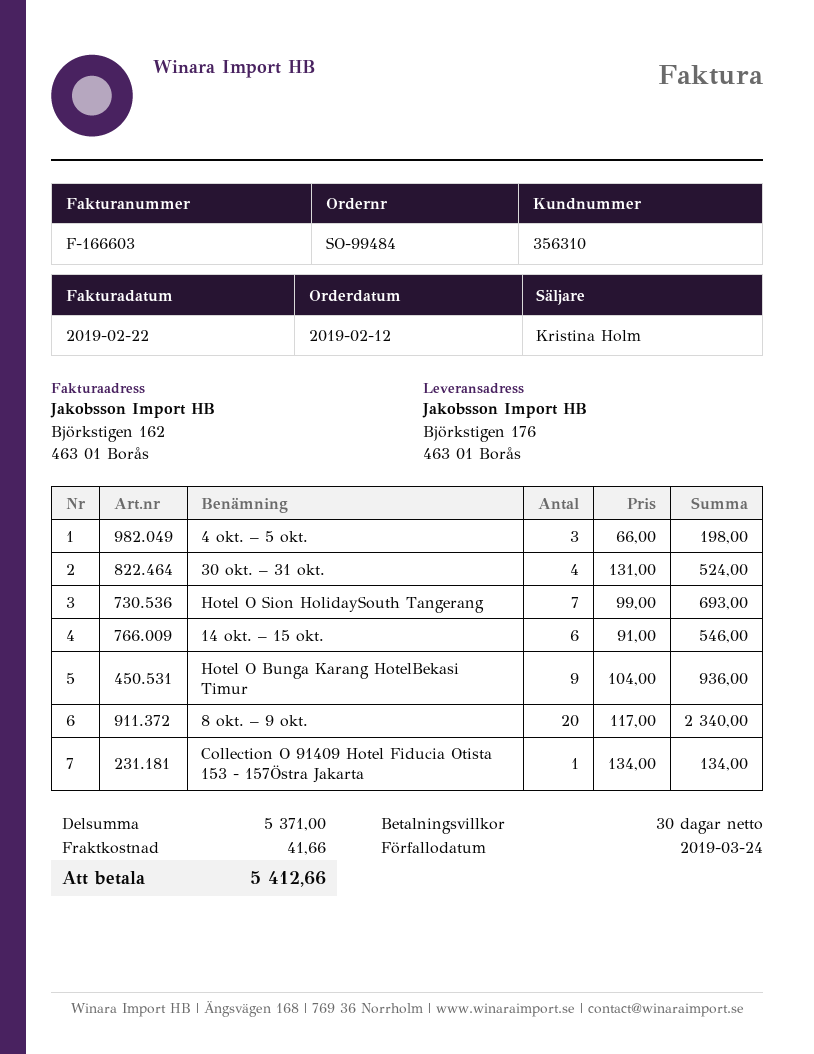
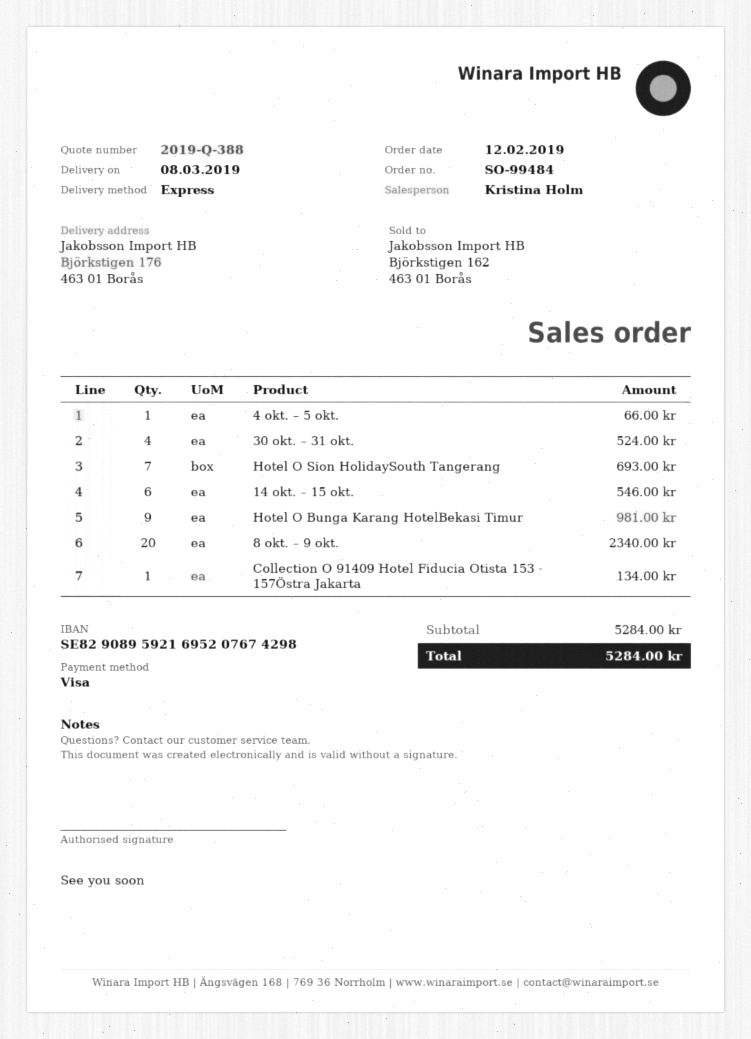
4 okt. – 5 okt.: 3 for 198.00 -> 1 for 66.00
Hotel O Bunga Karang HotelBekasi Timur: 9 for 936.00 -> 9 for 981.00
subtotal: 5371.00 -> 5284.00
shipping: 41.66 -> none
total: 5412.66 -> 5284.00

